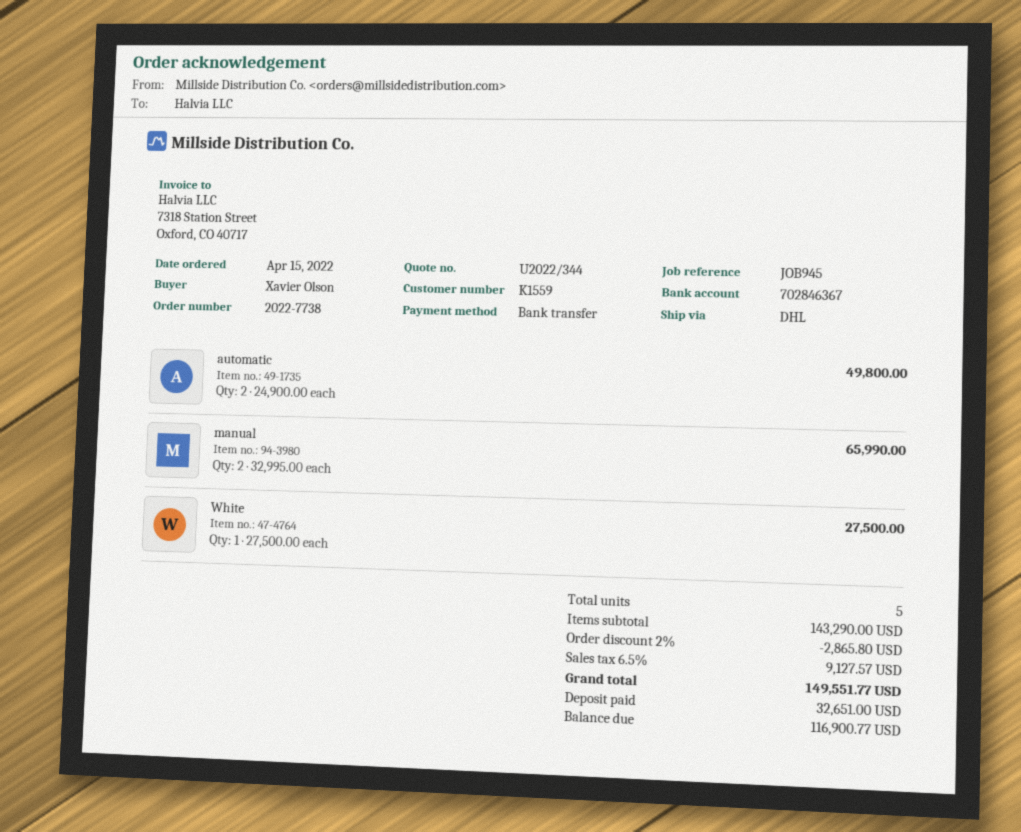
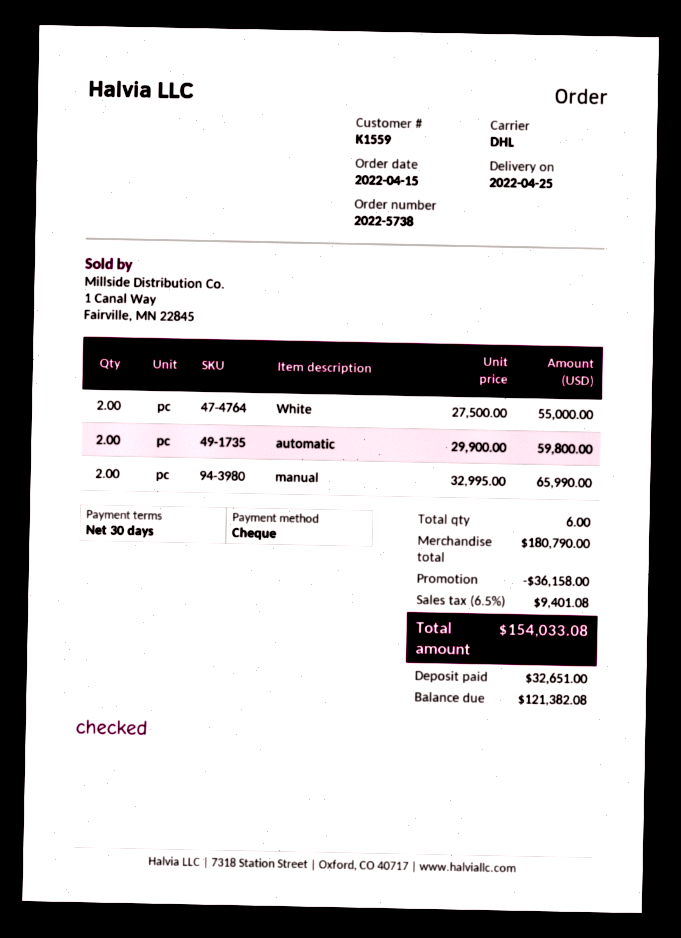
order number: 2022-7738 -> 2022-5738
payment method: bank transfer -> cheque
automatic: 2 x 24900.00 = 49800.00 -> 2 x 29900.00 = 59800.00
White: 1 x 27500.00 = 27500.00 -> 2 x 27500.00 = 55000.00
total quantity: 5 -> 6
subtotal: 143290.00 -> 180790.00
discount: 2865.80 -> 36158.00
tax: 6.5% = 9127.57 -> 6.5% = 9401.08
total: 149551.77 -> 154033.08
balance: 116900.77 -> 121382.08

